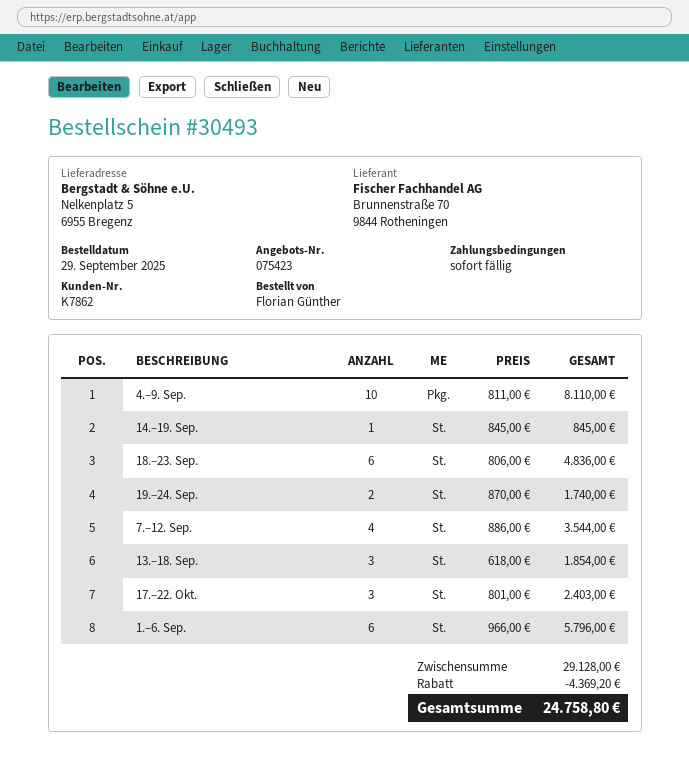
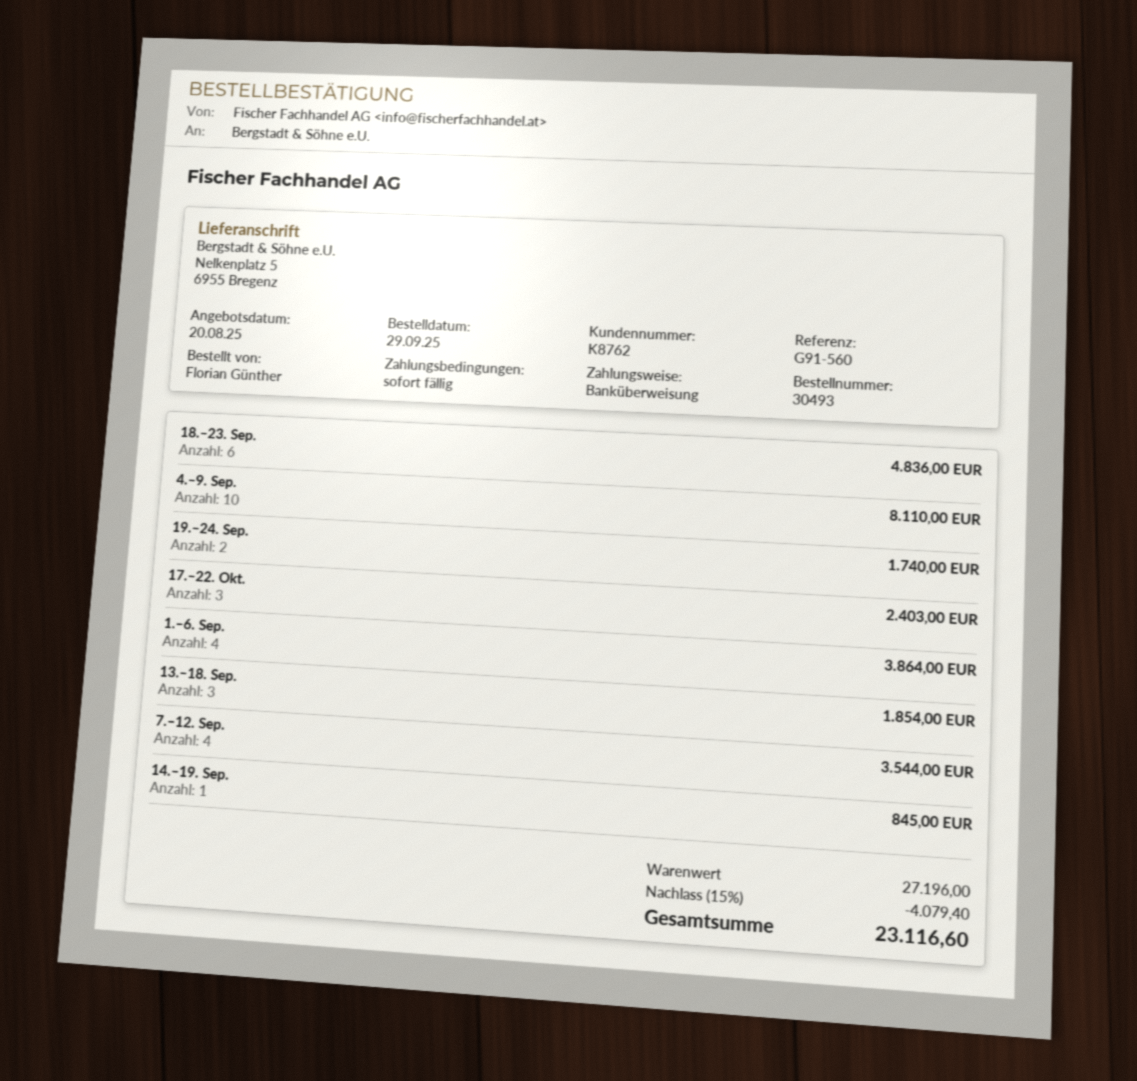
customer number: K7862 -> K8762
1.–6. Sep.: 6 for 5796.00 -> 4 for 3864.00
subtotal: 29128.00 -> 27196.00
discount: 4369.20 -> 4079.40
total: 24758.80 -> 23116.60

